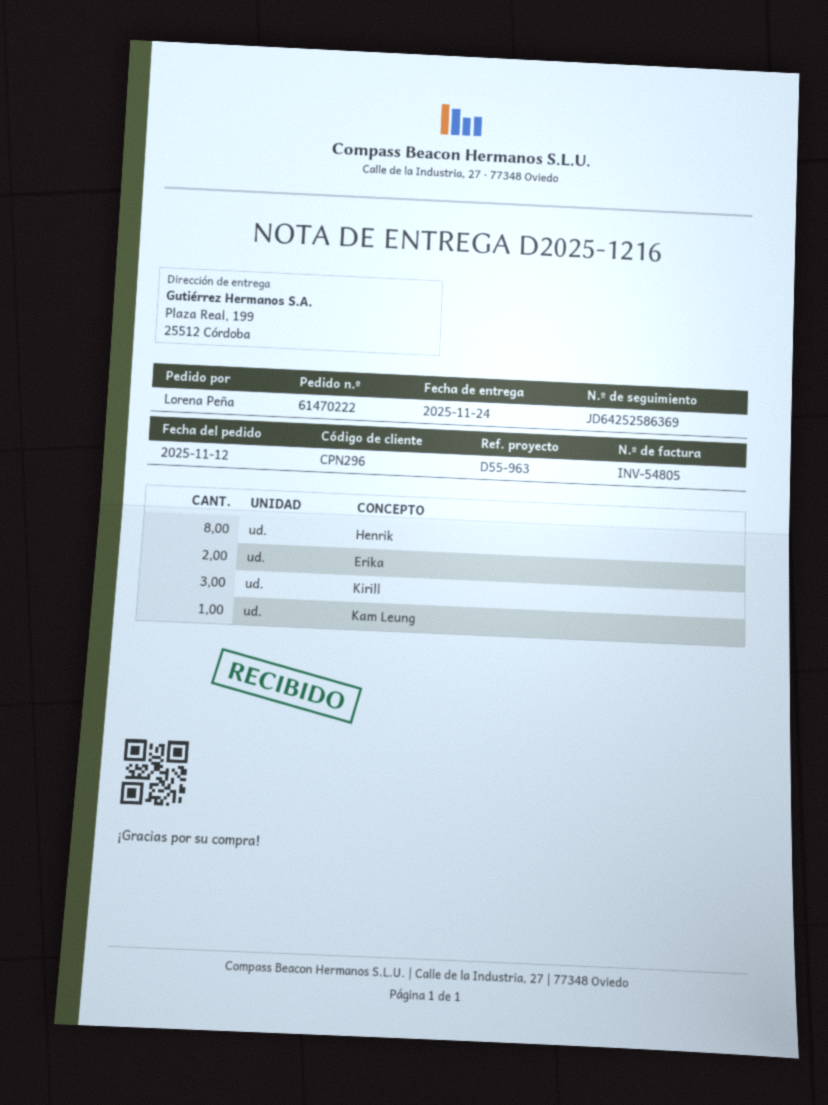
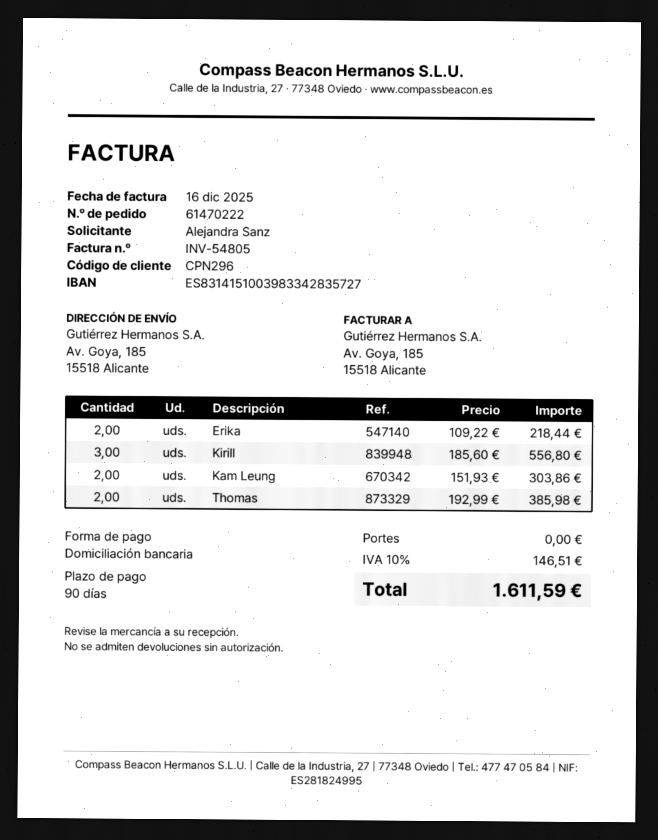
ordered by: Lorena Peña -> Alejandra Sanz
ship to: Plaza Real, 199, 25512 Córdoba -> Av. Goya, 185, 15518 Alicante
Henrik: 8 -> none
Kam Leung: 1 -> 2
Thomas: none -> 2

